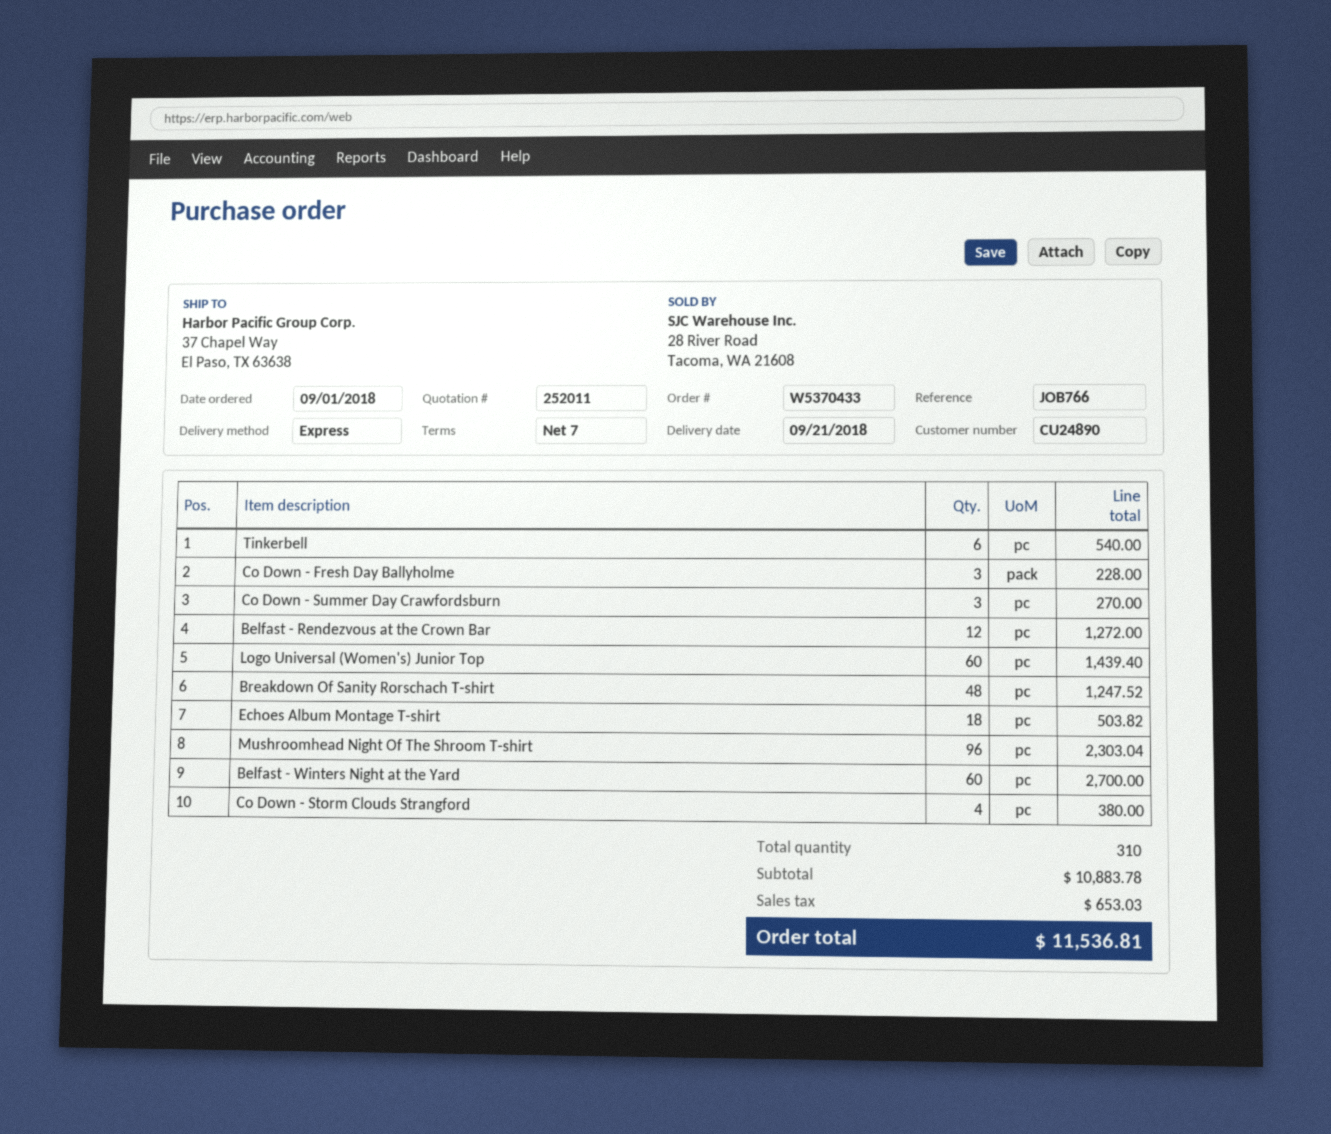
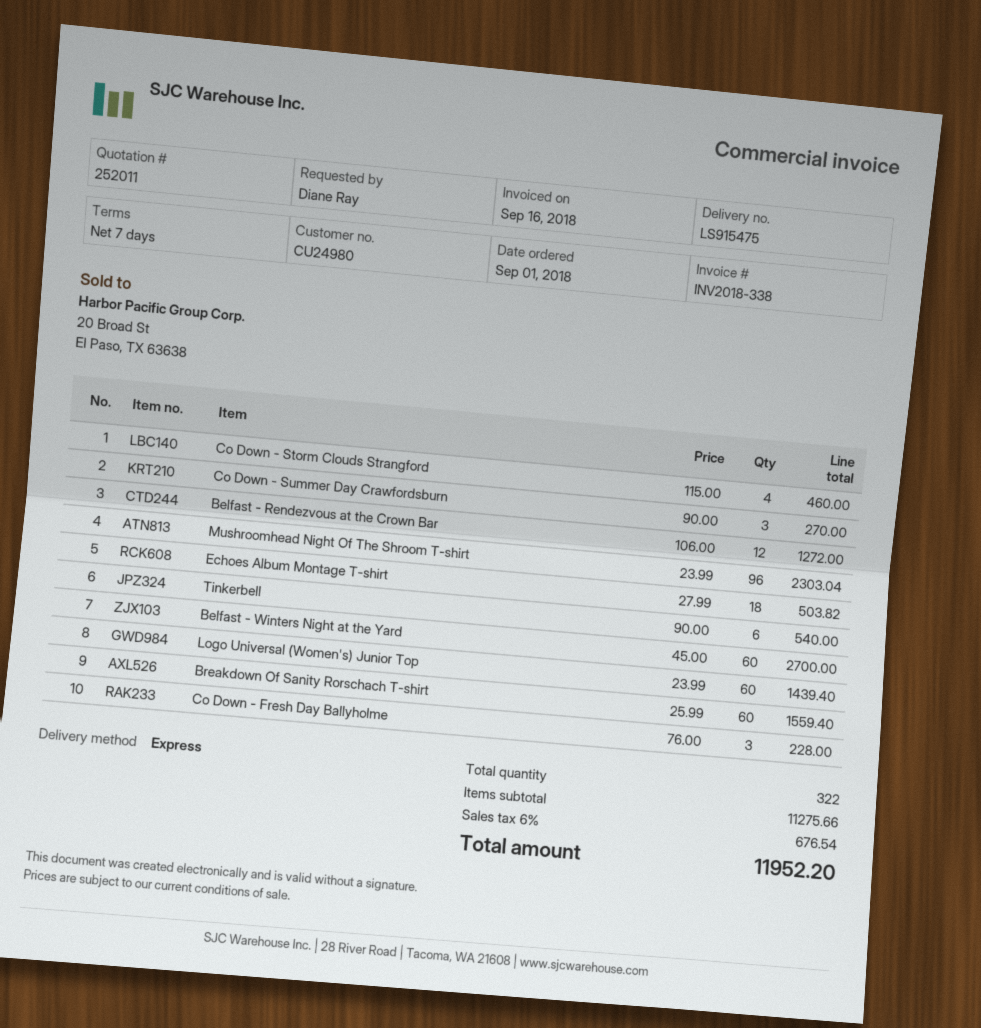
customer number: CU24890 -> CU24980
Breakdown Of Sanity Rorschach T-shirt: 48 for 1247.52 -> 60 for 1559.40
Co Down - Storm Clouds Strangford: 4 for 380.00 -> 4 for 460.00
total quantity: 310 -> 322
subtotal: 10883.78 -> 11275.66
tax: 653.03 -> 676.54
total: 11536.81 -> 11952.20

